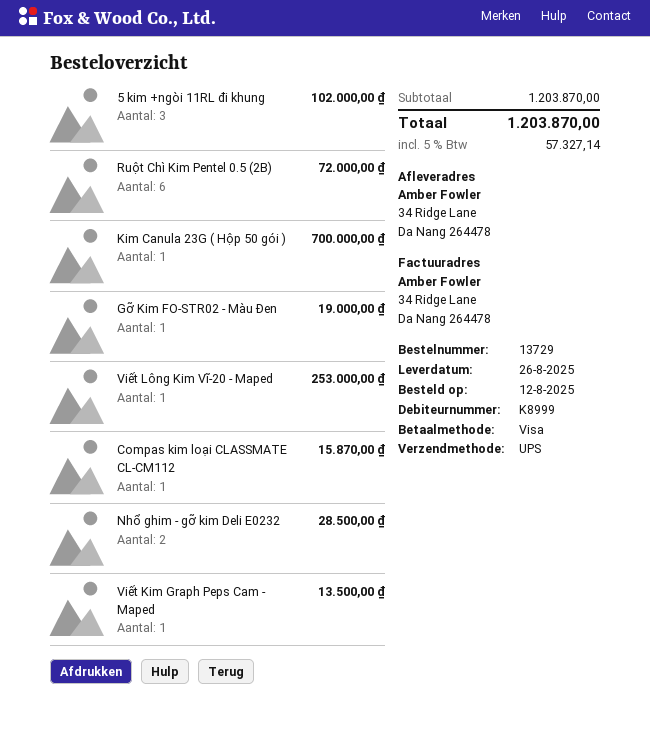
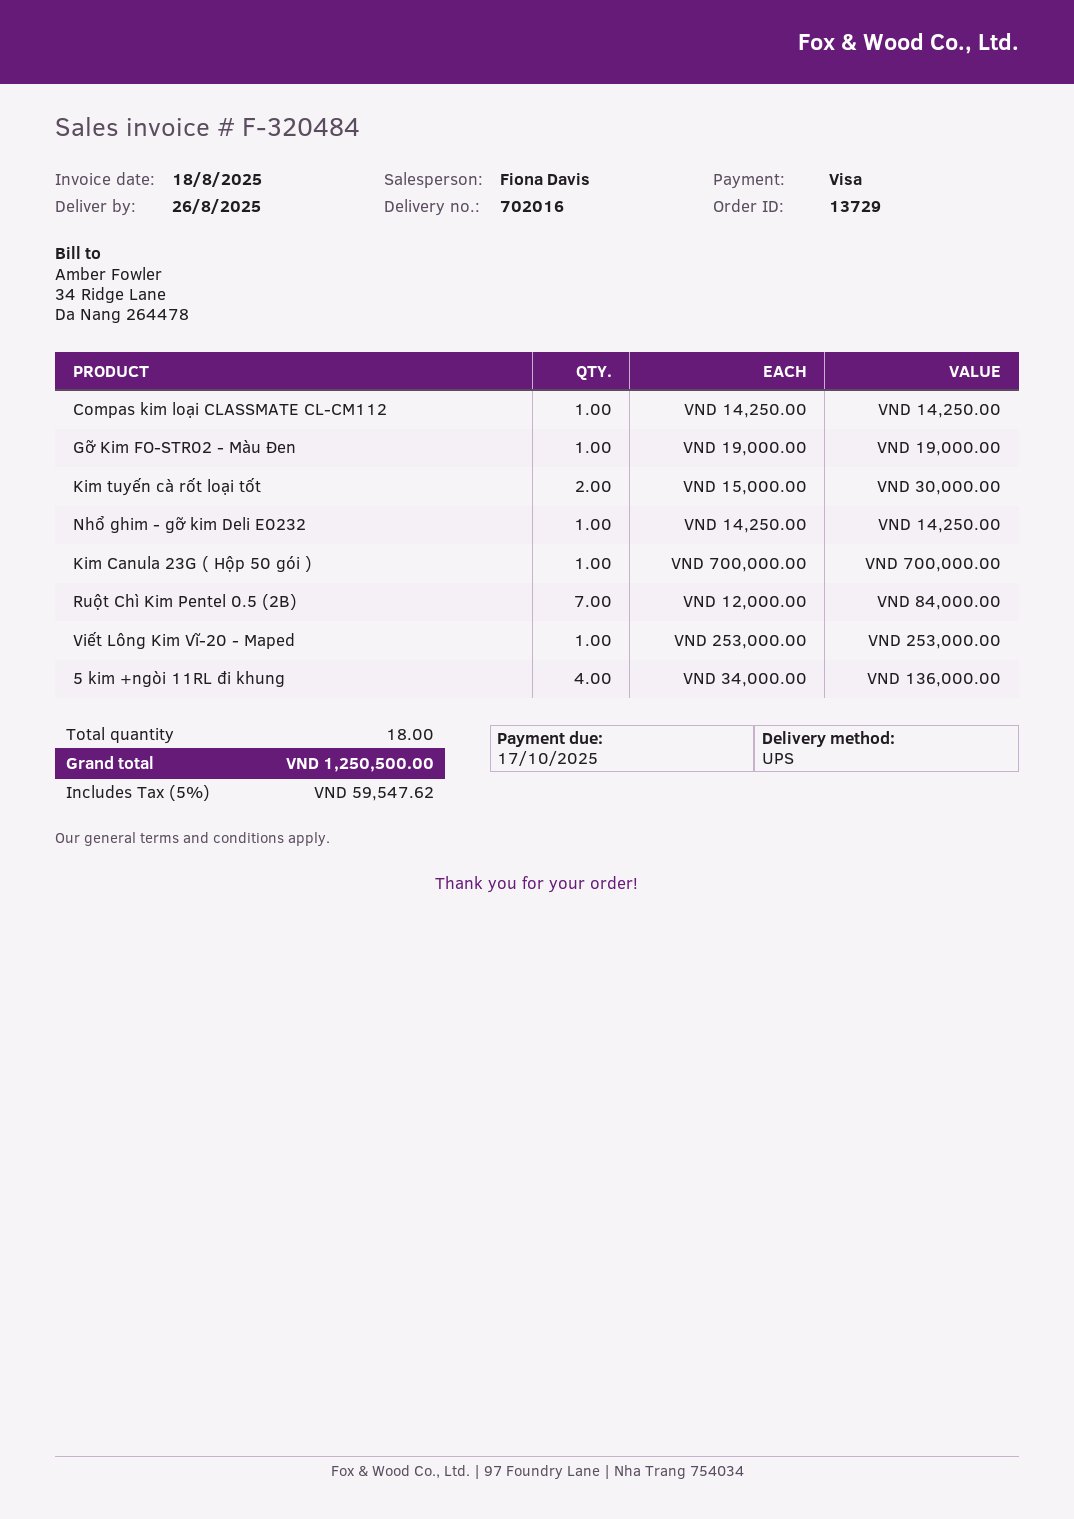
5 kim +ngòi 11RL đi khung: 3 for 102000.00 -> 4 for 136000.00
Ruột Chì Kim Pentel 0.5 (2B): 6 for 72000.00 -> 7 for 84000.00
Compas kim loại CLASSMATE CL-CM112: 1 for 15870.00 -> 1 for 14250.00
Nhổ ghim - gỡ kim Deli E0232: 2 for 28500.00 -> 1 for 14250.00
Viết Kim Graph Peps Cam - Maped: 1 for 13500.00 -> none
Kim tuyến cà rốt loại tốt: none -> 2 for 30000.00
tax: 5% = 57327.14 -> 5% = 59547.62
total: 1203870.00 -> 1250500.00

